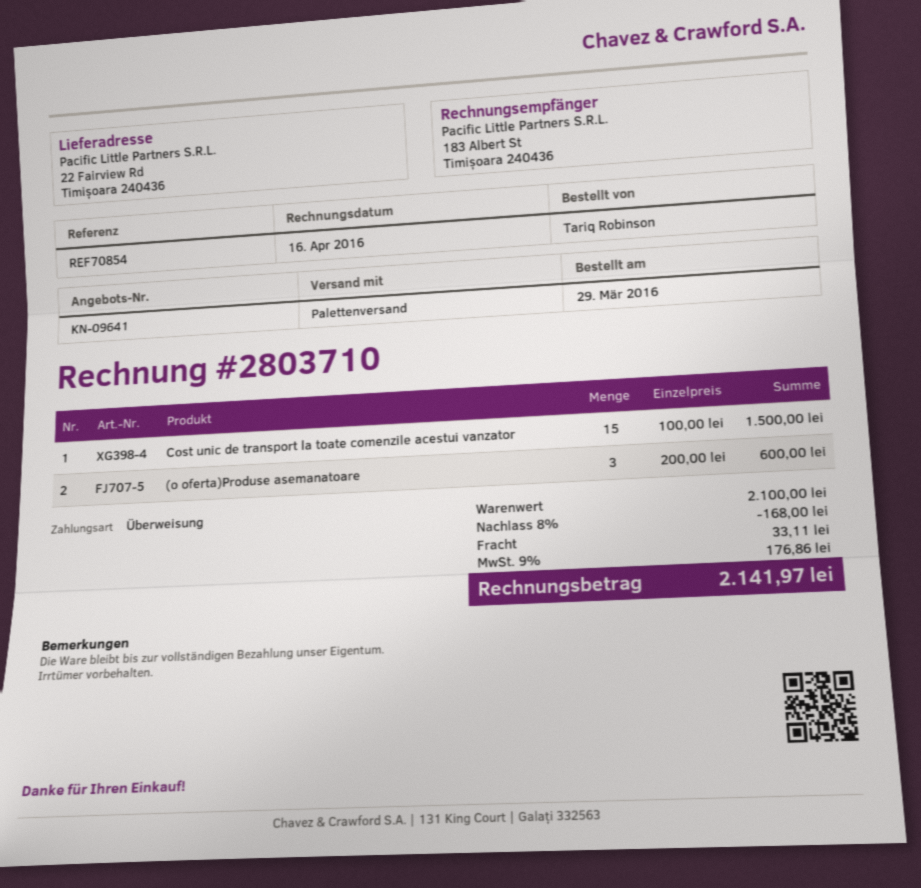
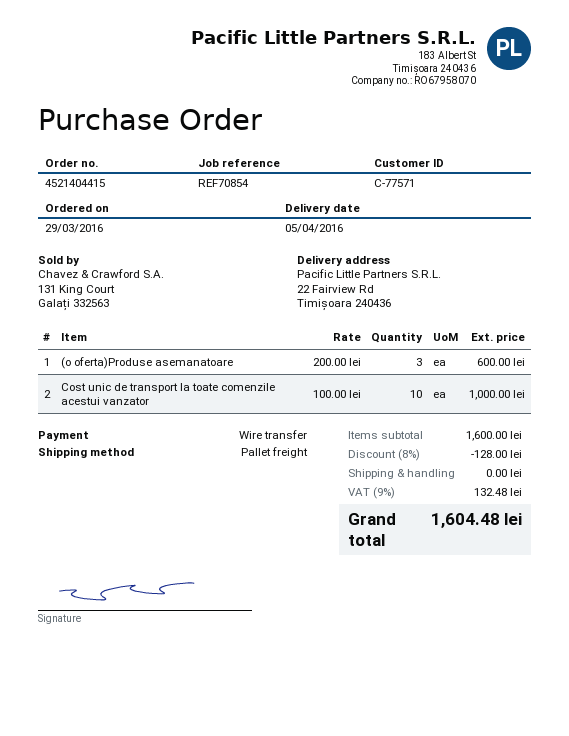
Cost unic de transport la toate comenzile acestui vanzator: 15 x 100.00 = 1500.00 -> 10 x 100.00 = 1000.00
subtotal: 2100.00 -> 1600.00
discount: 8% = 168.00 -> 8% = 128.00
shipping: 33.11 -> 0.00
tax: 9% = 176.86 -> 9% = 132.48
total: 2141.97 -> 1604.48

